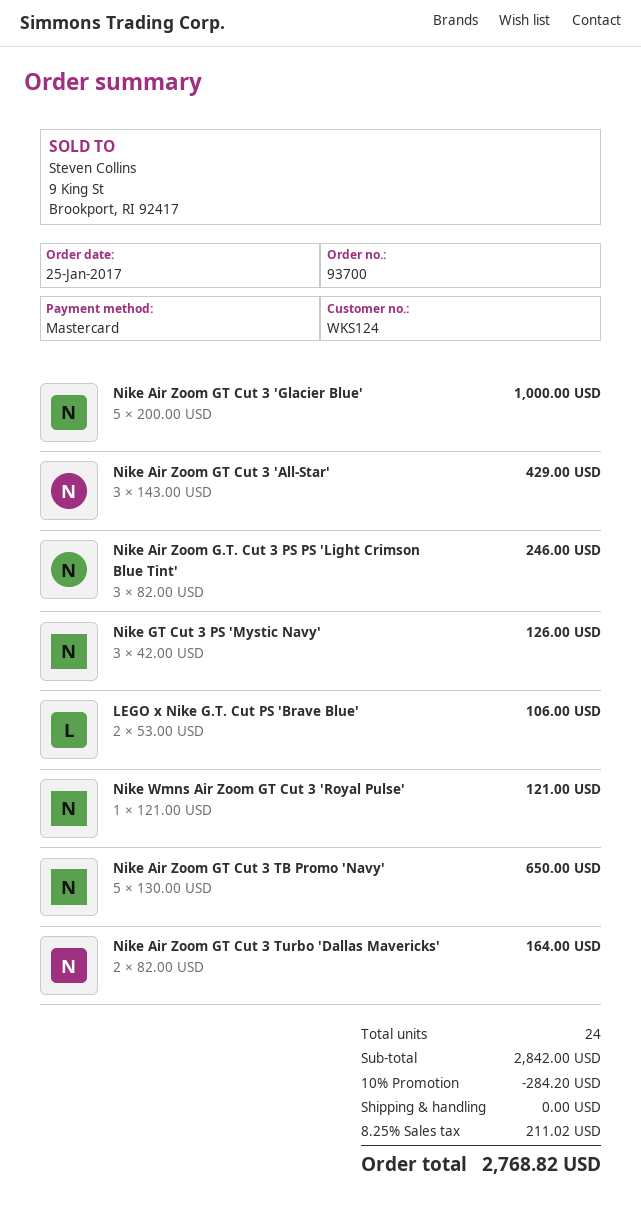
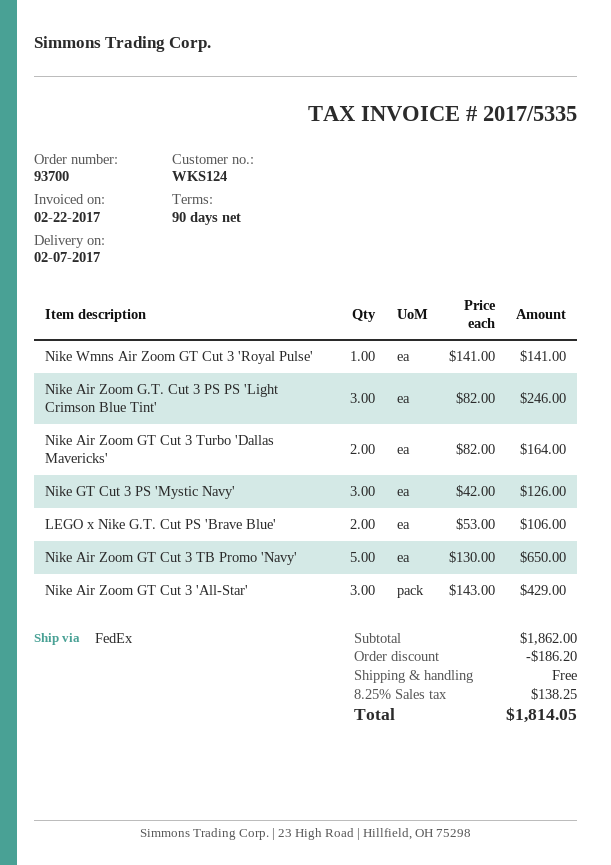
Nike Air Zoom GT Cut 3 'Glacier Blue': 5 x 200.00 = 1000.00 -> none
Nike Wmns Air Zoom GT Cut 3 'Royal Pulse': 1 x 121.00 = 121.00 -> 1 x 141.00 = 141.00
subtotal: 2842.00 -> 1862.00
discount: 284.20 -> 186.20
tax: 8.25% = 211.02 -> 8.25% = 138.25
total: 2768.82 -> 1814.05

